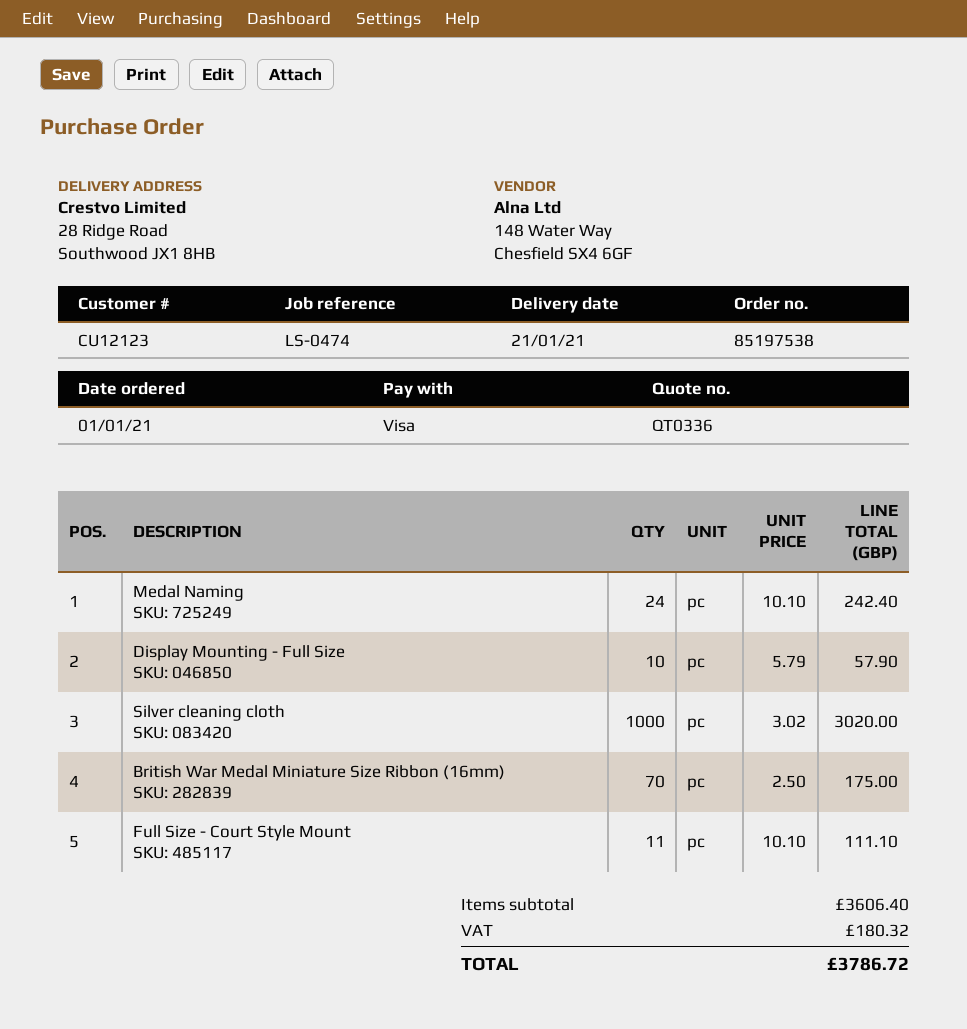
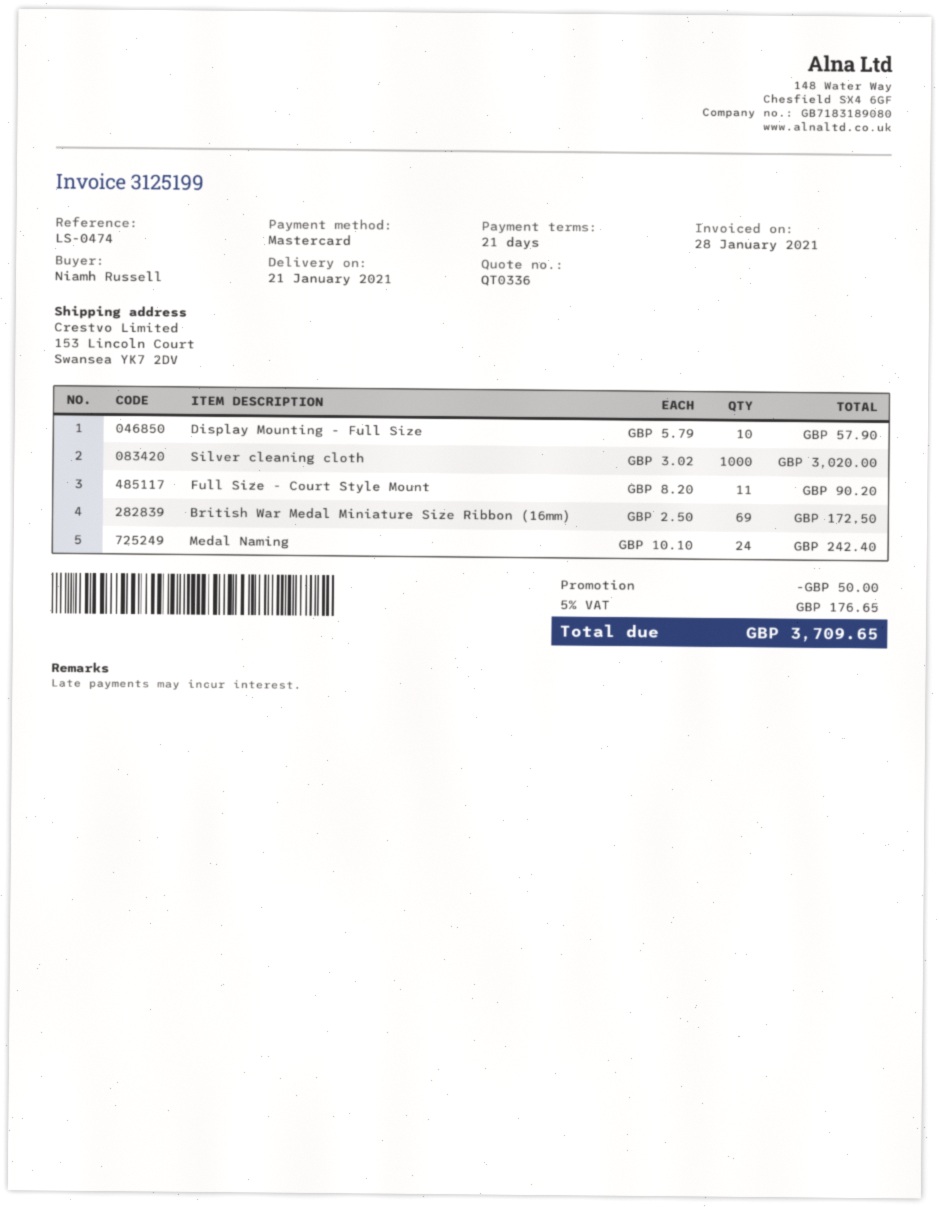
payment method: Visa -> Mastercard
ship to: 28 Ridge Road, Southwood JX1 8HB -> 153 Lincoln Court, Swansea YK7 2DV
British War Medal Miniature Size Ribbon (16mm): 70 x 2.50 = 175.00 -> 69 x 2.50 = 172.50
Full Size - Court Style Mount: 11 x 10.10 = 111.10 -> 11 x 8.20 = 90.20
discount: none -> 50.00
tax: 180.32 -> 176.65
total: 3786.72 -> 3709.65

